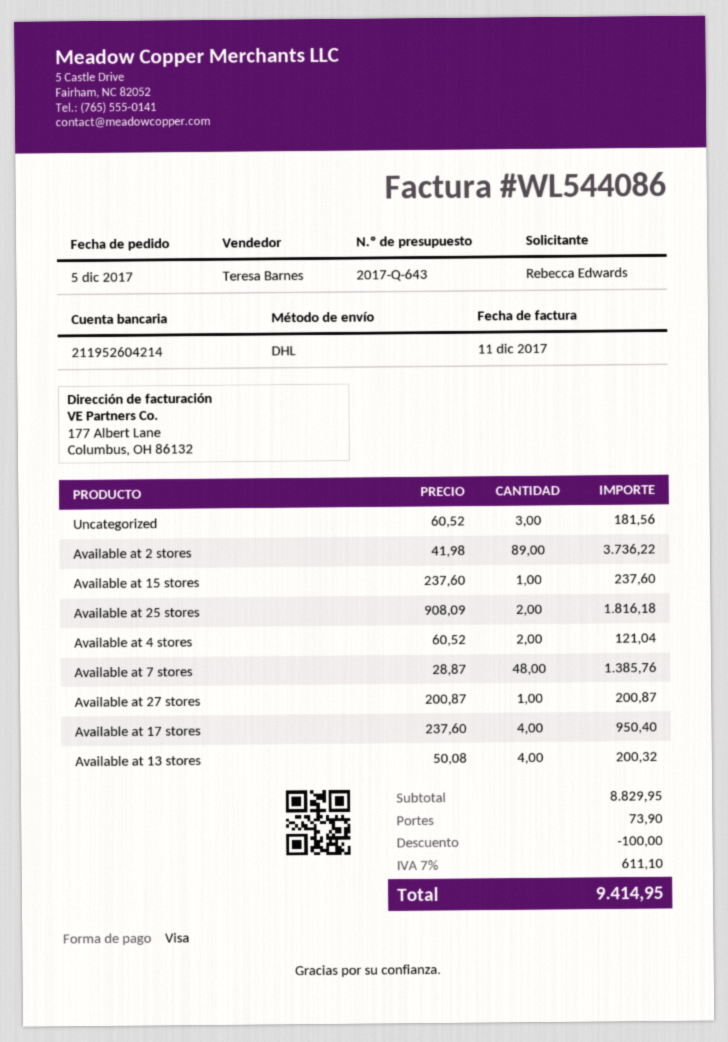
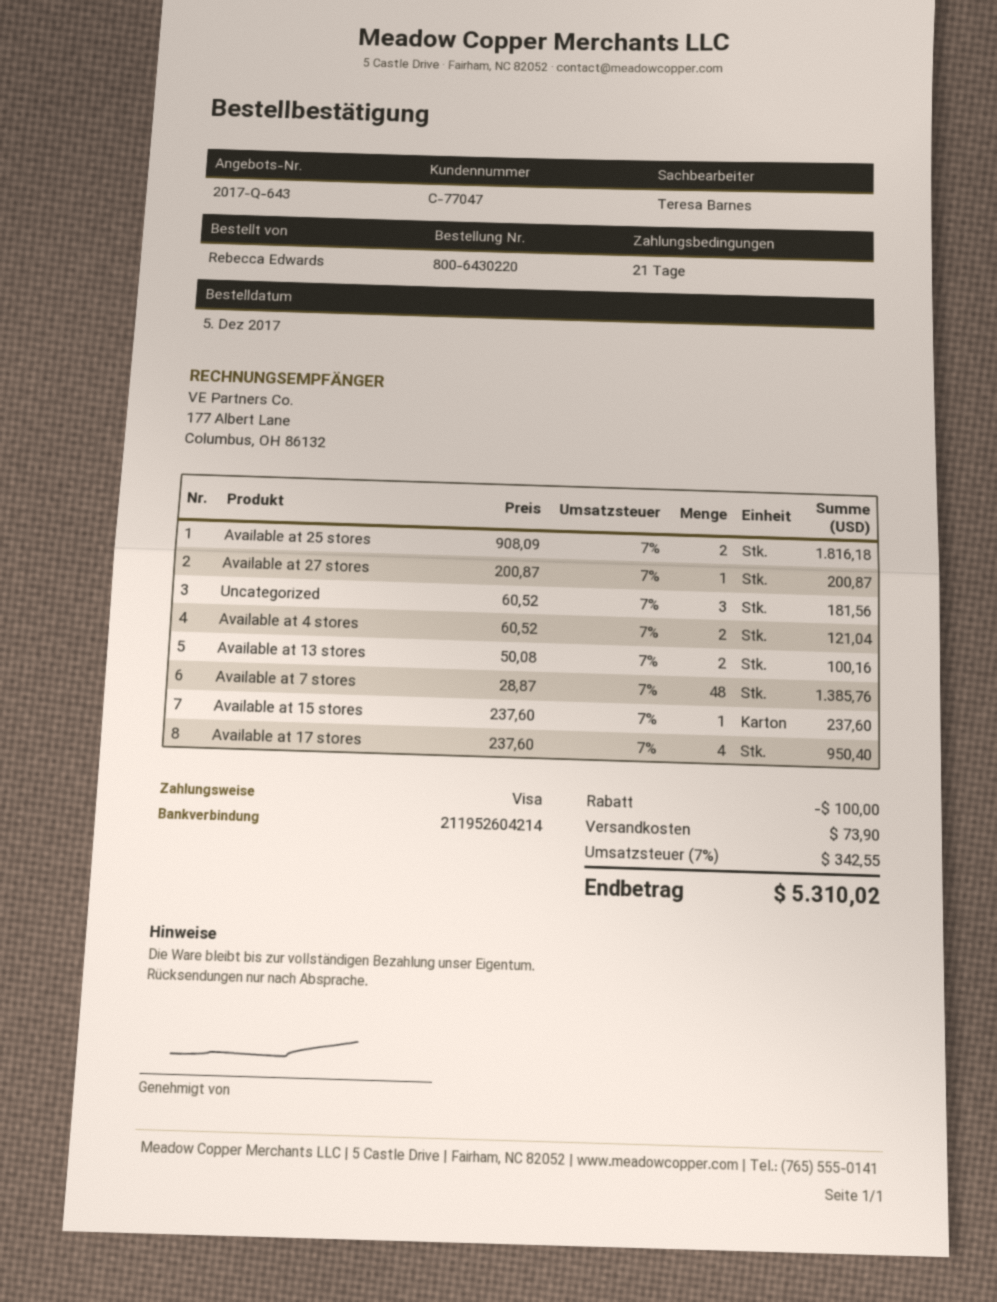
Available at 2 stores: 89 x 41.98 = 3736.22 -> none
Available at 13 stores: 4 x 50.08 = 200.32 -> 2 x 50.08 = 100.16
tax: 7% = 611.10 -> 7% = 342.55
total: 9414.95 -> 5310.02

